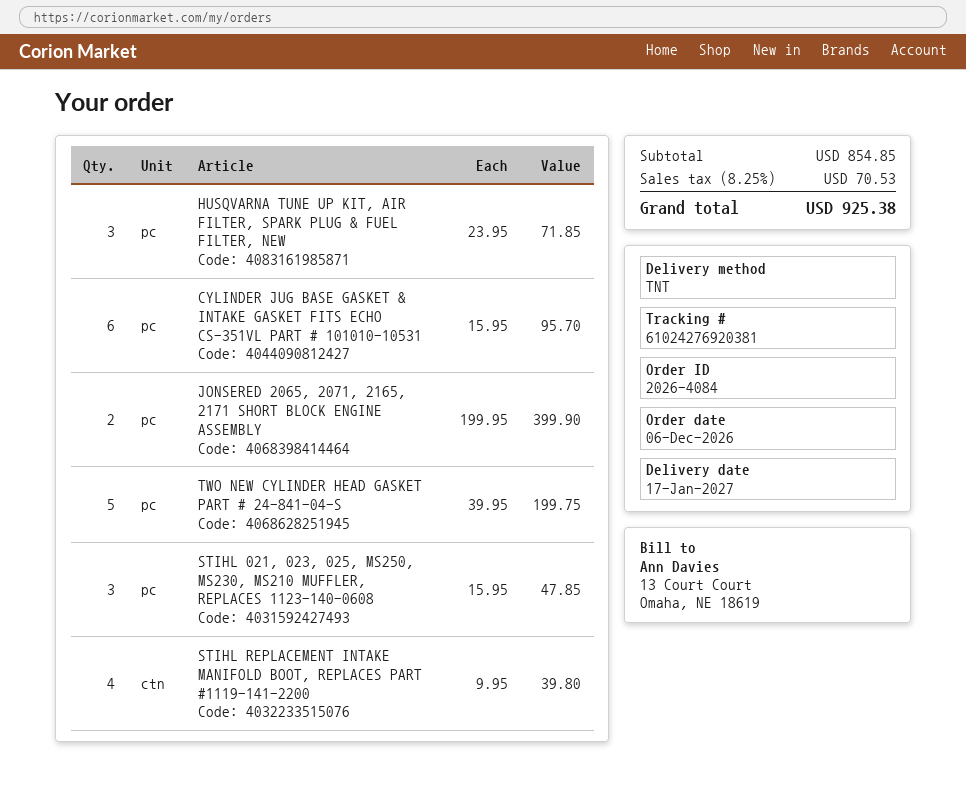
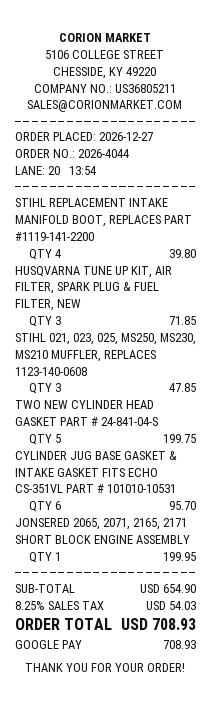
order number: 2026-4084 -> 2026-4044
order date: 2026-12-06 -> 2026-12-27
JONSERED 2065, 2071, 2165, 2171 SHORT BLOCK ENGINE ASSEMBLY: 2 for 399.90 -> 1 for 199.95
subtotal: 854.85 -> 654.90
tax: 8.25% = 70.53 -> 8.25% = 54.03
total: 925.38 -> 708.93

